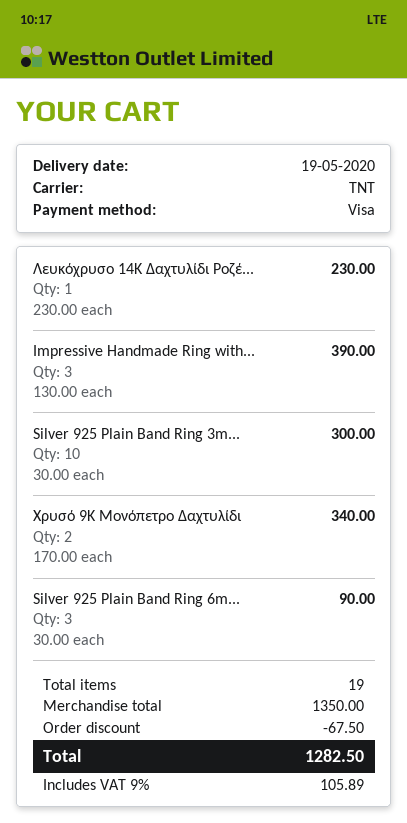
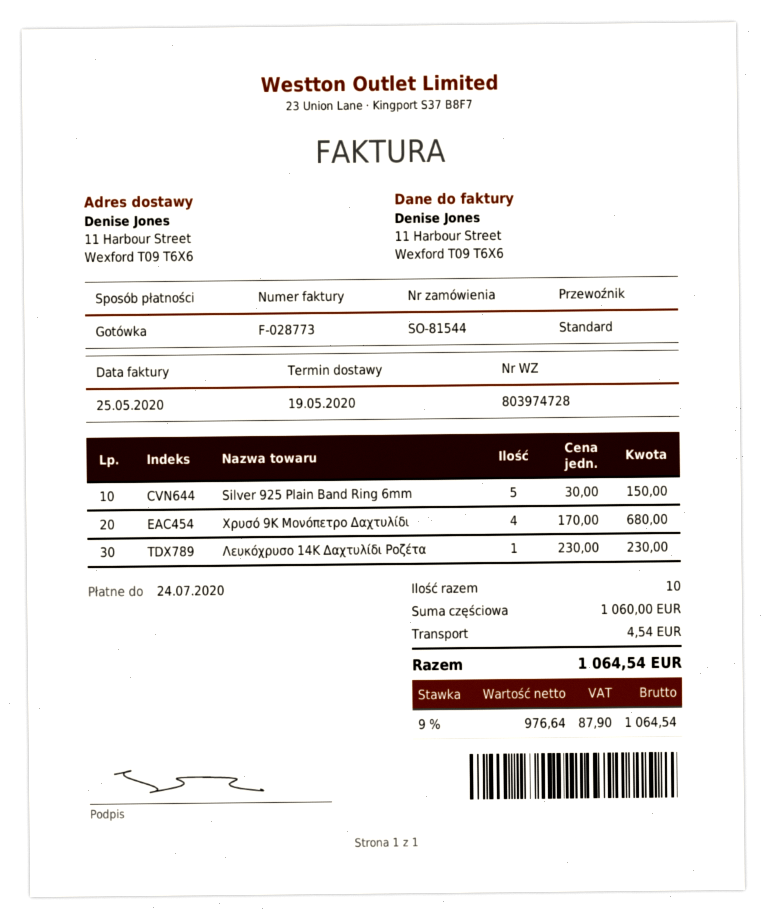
payment method: Visa -> cash
shipping method: TNT -> standard
Impressive Handmade Ring with...: 3 x 130.00 = 390.00 -> none
Silver 925 Plain Band Ring 3m...: 10 x 30.00 = 300.00 -> none
Χρυσό 9Κ Μονόπετρο Δαχτυλίδι: 2 x 170.00 = 340.00 -> 4 x 170.00 = 680.00
Silver 925 Plain Band Ring 6m...: 3 x 30.00 = 90.00 -> 5 x 30.00 = 150.00
total quantity: 19 -> 10
subtotal: 1350.00 -> 1060.00
discount: 67.50 -> none
shipping: none -> 4.54
tax: 9% = 105.89 -> 9% = 87.90
total: 1282.50 -> 1064.54

